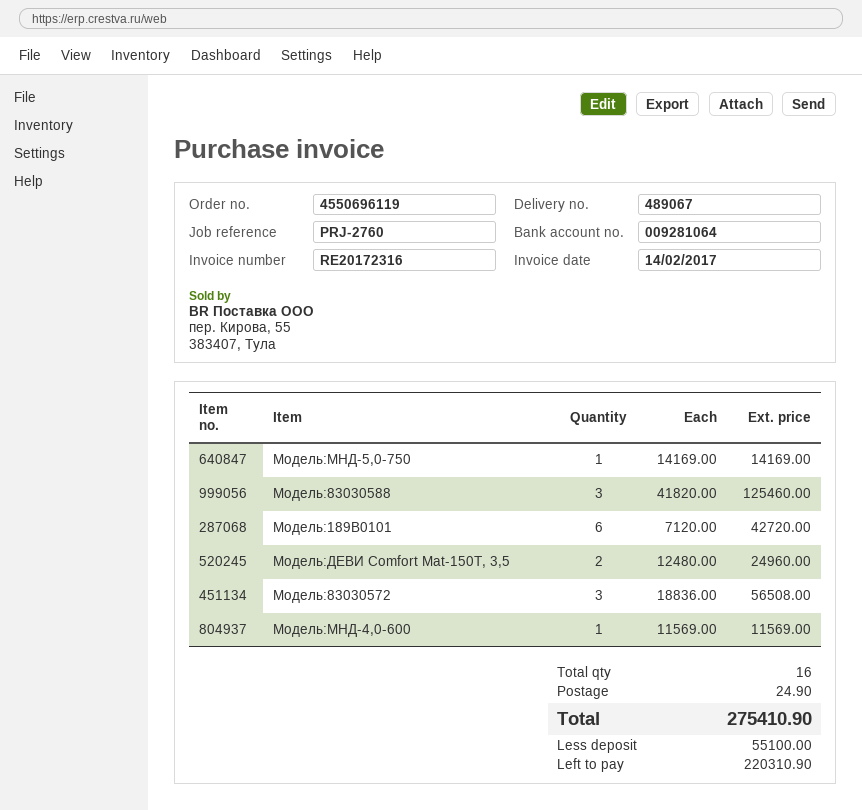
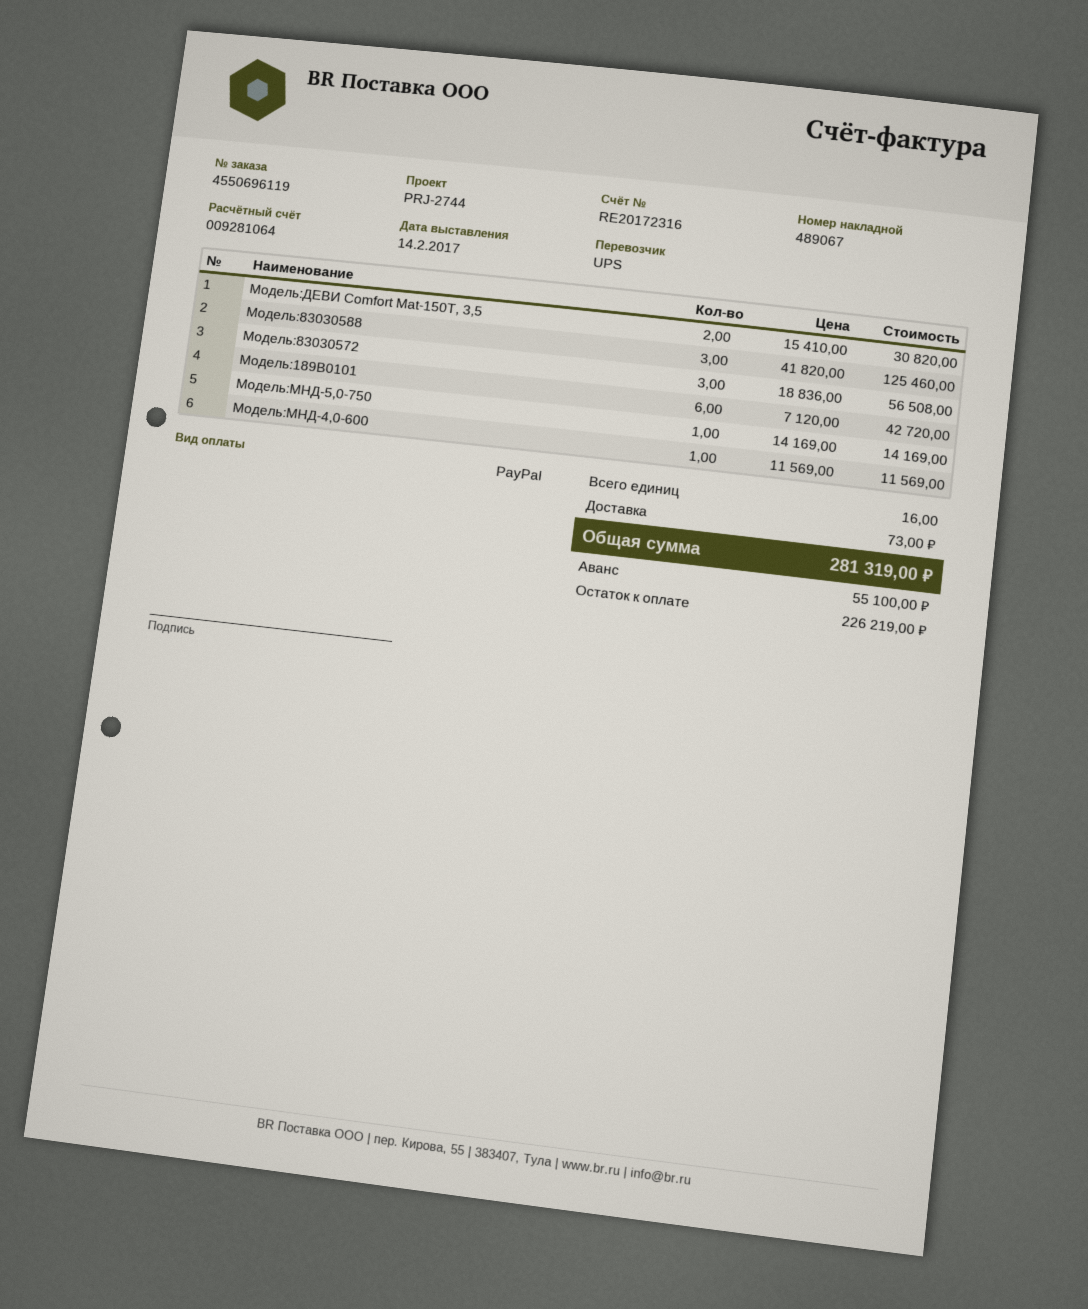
reference: PRJ-2760 -> PRJ-2744
Модель:ДЕВИ Comfort Mat-150T, 3,5: 2 x 12480.00 = 24960.00 -> 2 x 15410.00 = 30820.00
shipping: 24.90 -> 73.00
total: 275410.90 -> 281319.00
balance: 220310.90 -> 226219.00

